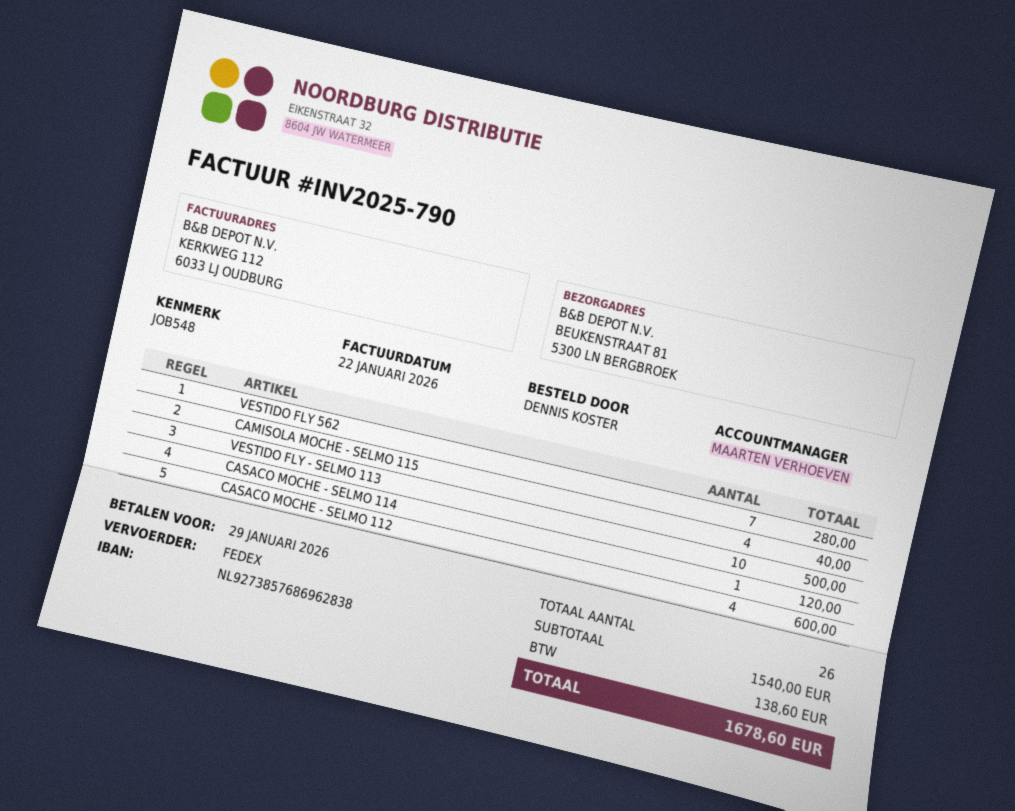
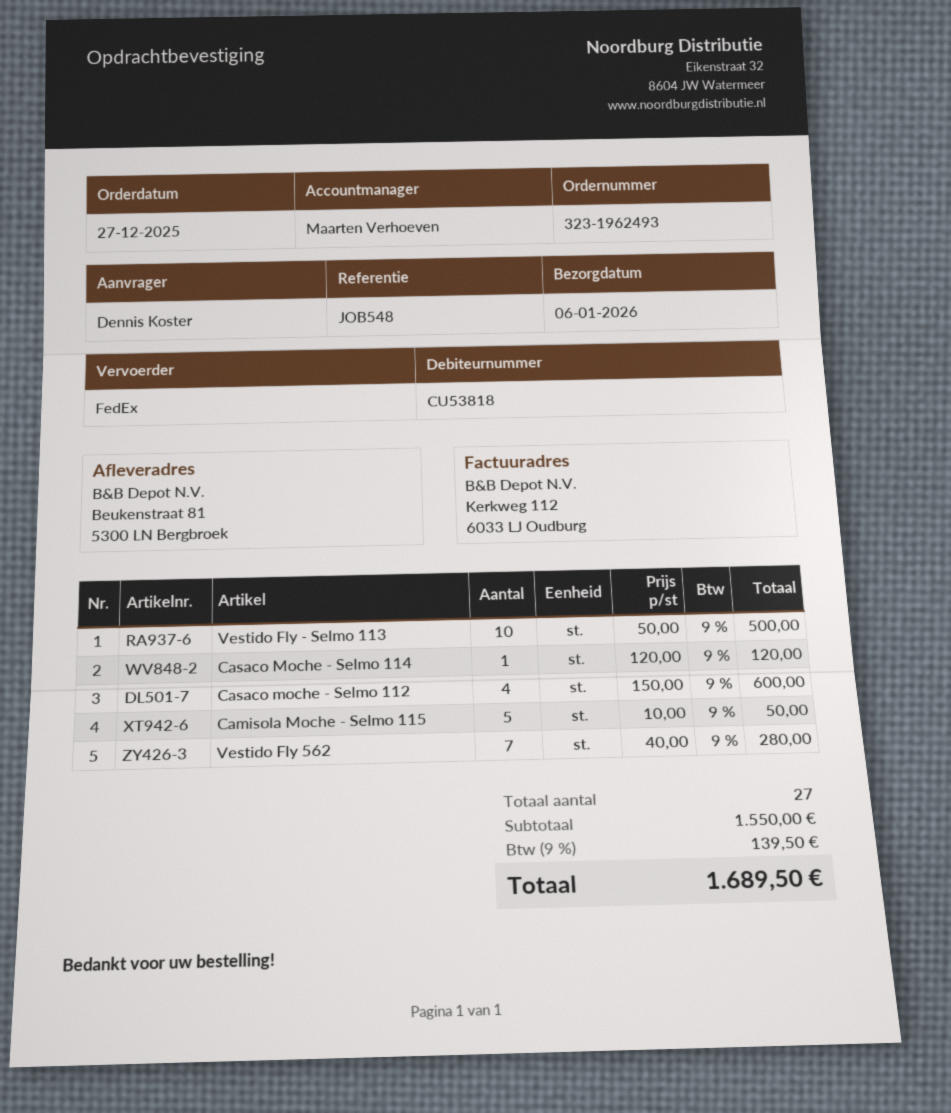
CAMISOLA MOCHE - SELMO 115: 4 for 40.00 -> 5 for 50.00
total quantity: 26 -> 27
subtotal: 1540.00 -> 1550.00
tax: 138.60 -> 139.50
total: 1678.60 -> 1689.50

